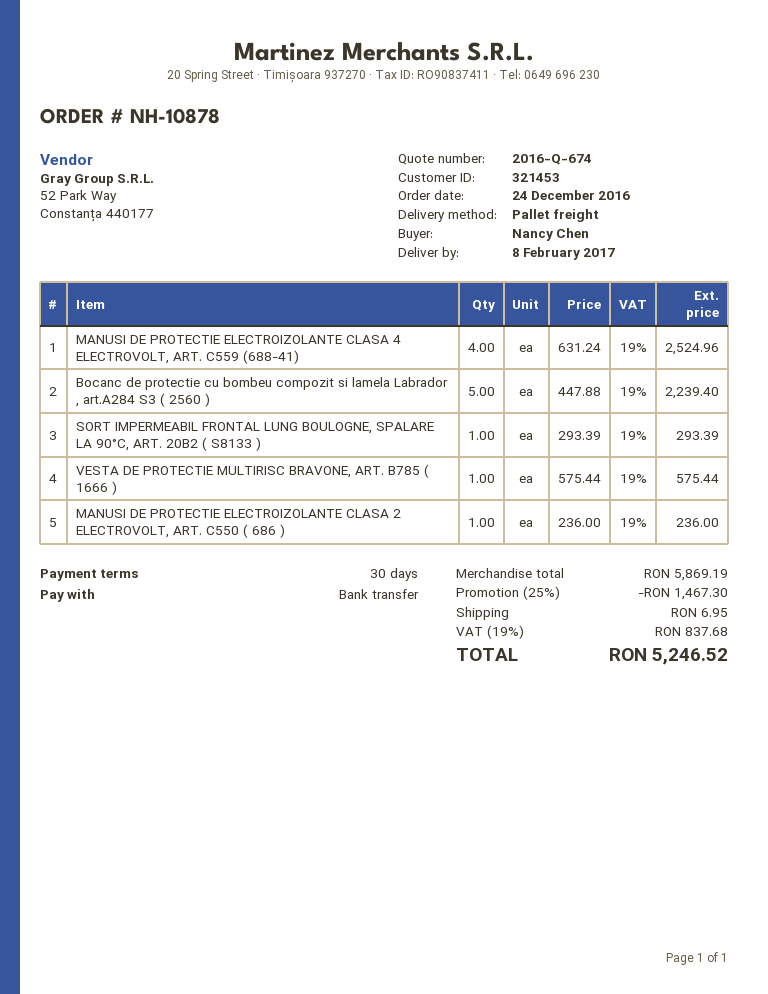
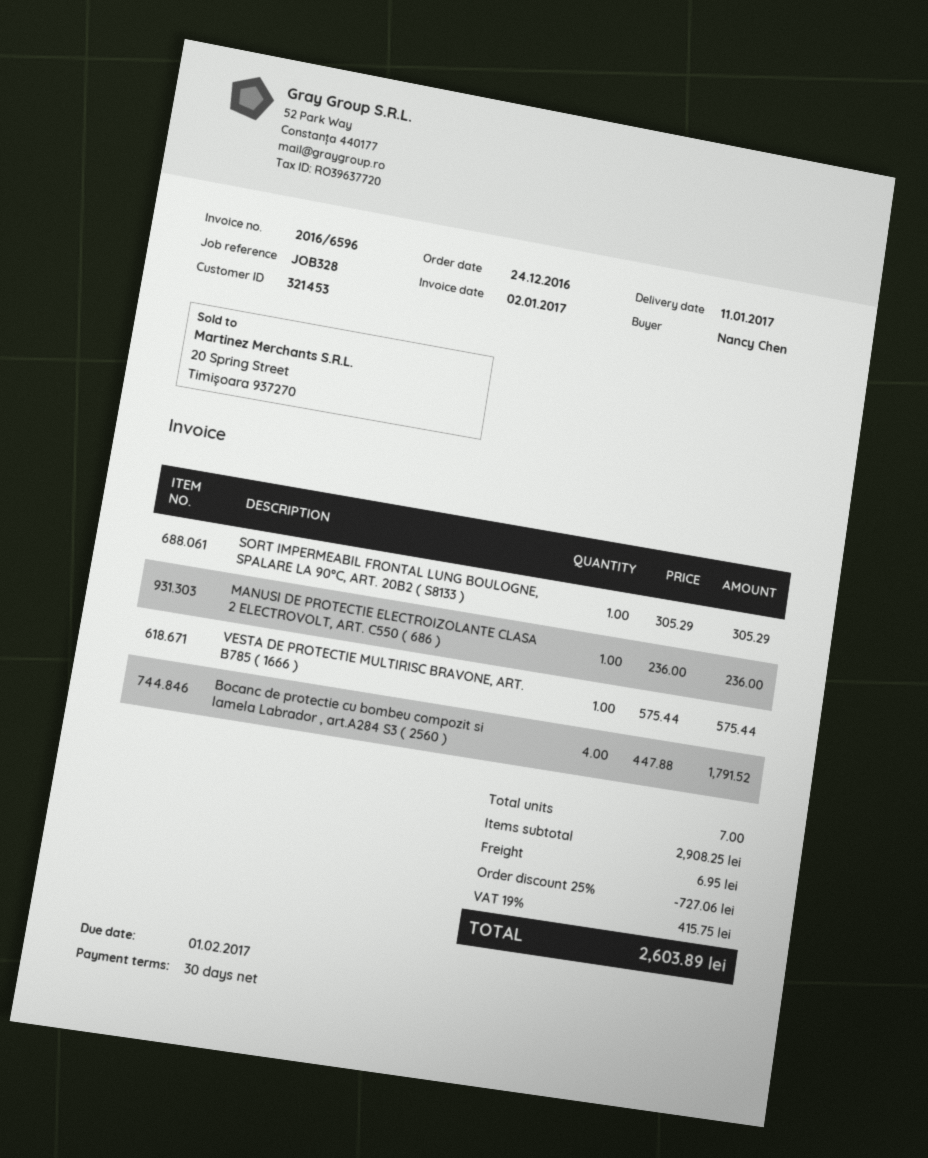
delivery date: 2017-02-08 -> 2017-01-11
MANUSI DE PROTECTIE ELECTROIZOLANTE CLASA 4 ELECTROVOLT, ART. C559 (688-41): 4 x 631.24 = 2524.96 -> none
Bocanc de protectie cu bombeu compozit si lamela Labrador , art.A284 S3 ( 2560 ): 5 x 447.88 = 2239.40 -> 4 x 447.88 = 1791.52
SORT IMPERMEABIL FRONTAL LUNG BOULOGNE, SPALARE LA 90°C, ART. 20B2 ( S8133 ): 1 x 293.39 = 293.39 -> 1 x 305.29 = 305.29
subtotal: 5869.19 -> 2908.25
discount: 25% = 1467.30 -> 25% = 727.06
tax: 19% = 837.68 -> 19% = 415.75
total: 5246.52 -> 2603.89

